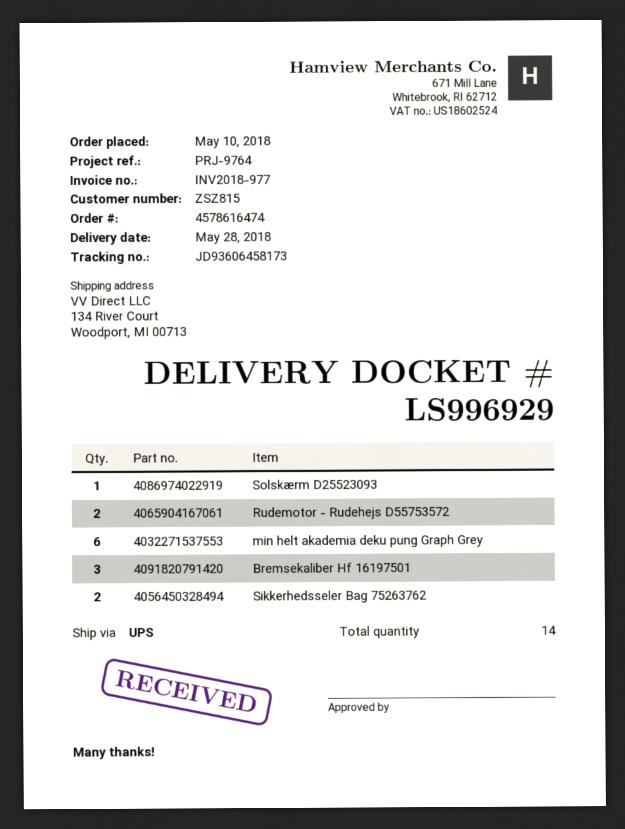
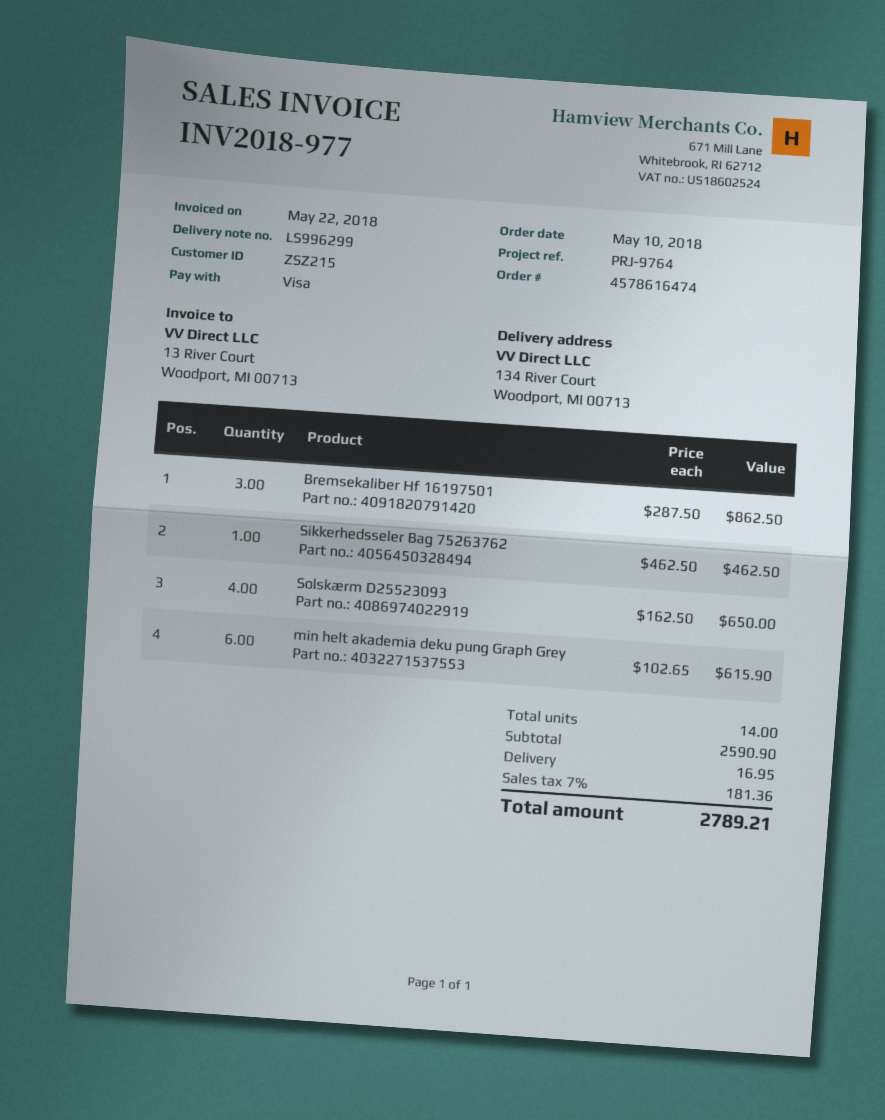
delivery note number: LS996929 -> LS996299
customer number: ZSZ815 -> ZSZ215
Solskærm D25523093: 1 -> 4
Rudemotor - Rudehejs D55753572: 2 -> none
Sikkerhedsseler Bag 75263762: 2 -> 1

